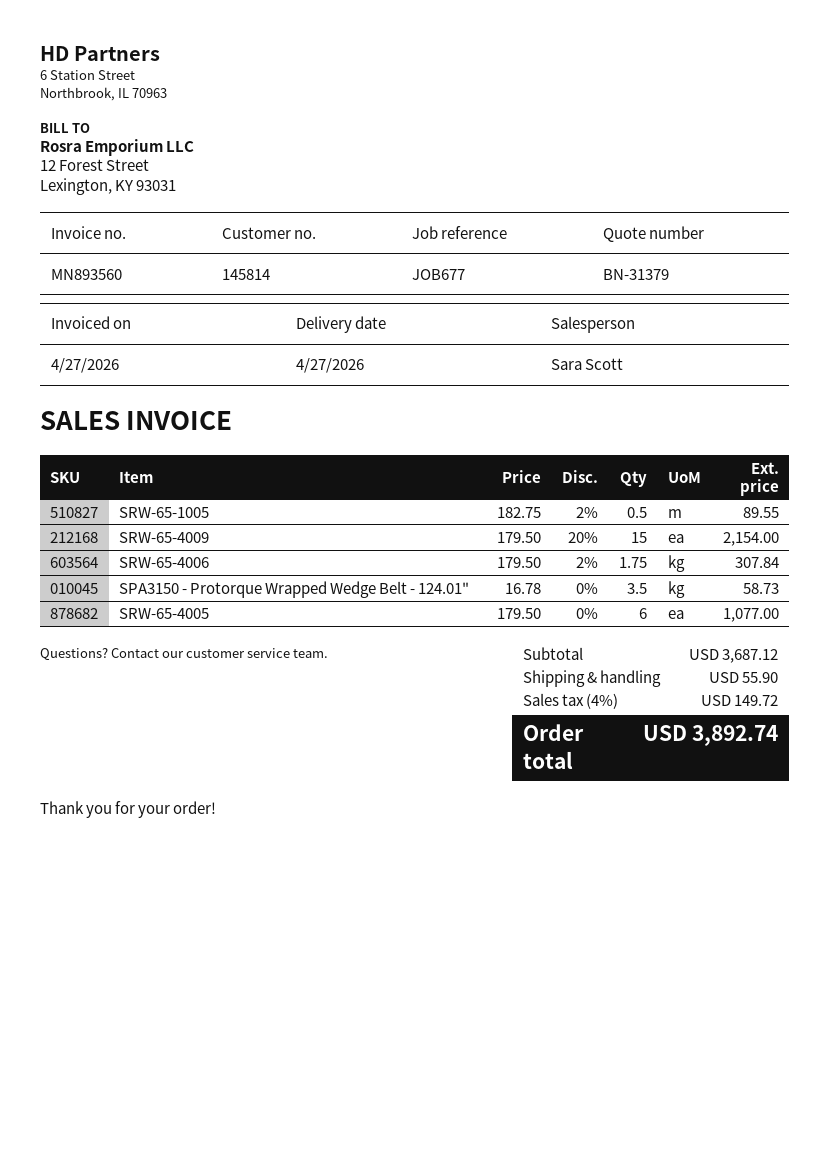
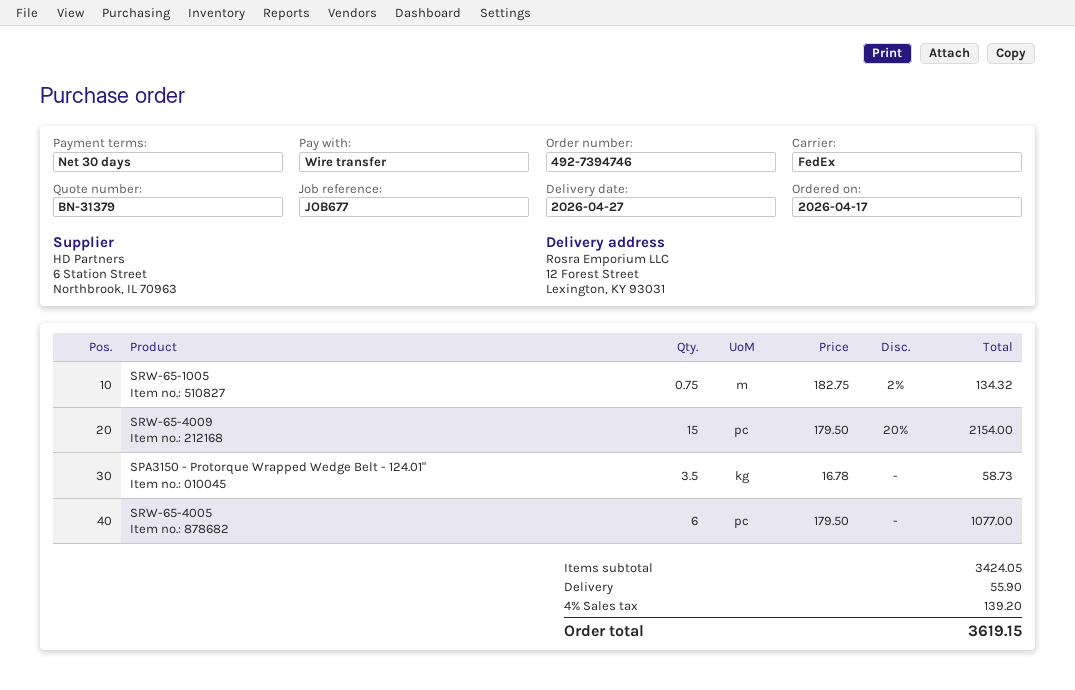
SRW-65-1005: 0.5 x 182.75 - 2% = 89.55 -> 0.75 x 182.75 - 2% = 134.32
SRW-65-4006: 1.75 x 179.50 - 2% = 307.84 -> none
subtotal: 3687.12 -> 3424.05
tax: 4% = 149.72 -> 4% = 139.20
total: 3892.74 -> 3619.15

